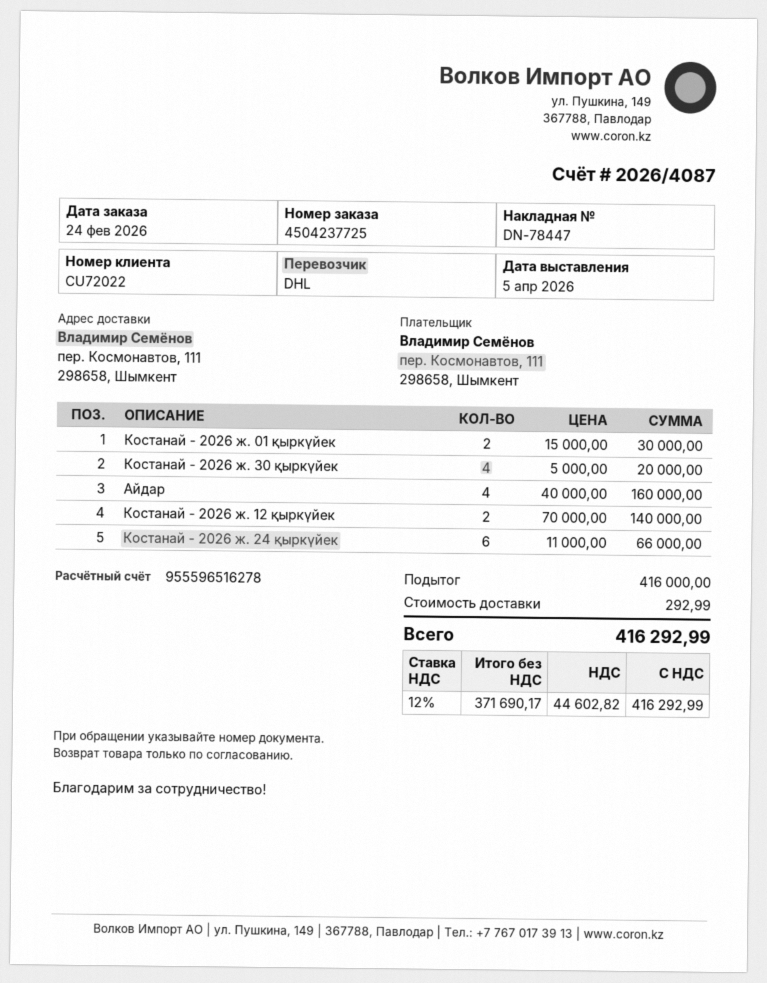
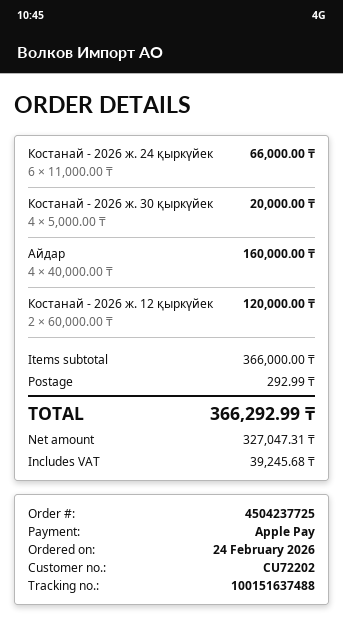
customer number: CU72022 -> CU72202
Костанай - 2026 ж. 01 қыркүйек: 2 x 15000.00 = 30000.00 -> none
Костанай - 2026 ж. 12 қыркүйек: 2 x 70000.00 = 140000.00 -> 2 x 60000.00 = 120000.00
subtotal: 416000.00 -> 366000.00
net: 371690.17 -> 327047.31
tax: 44602.82 -> 39245.68
total: 416292.99 -> 366292.99

